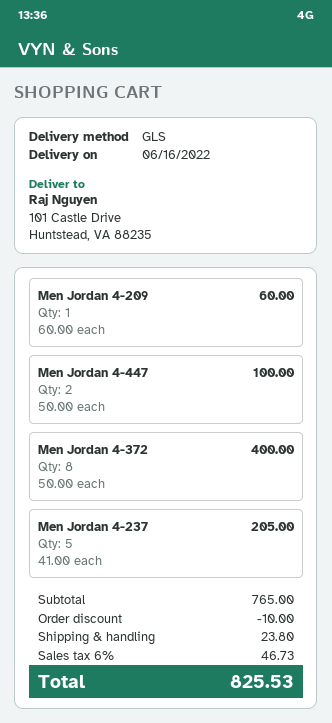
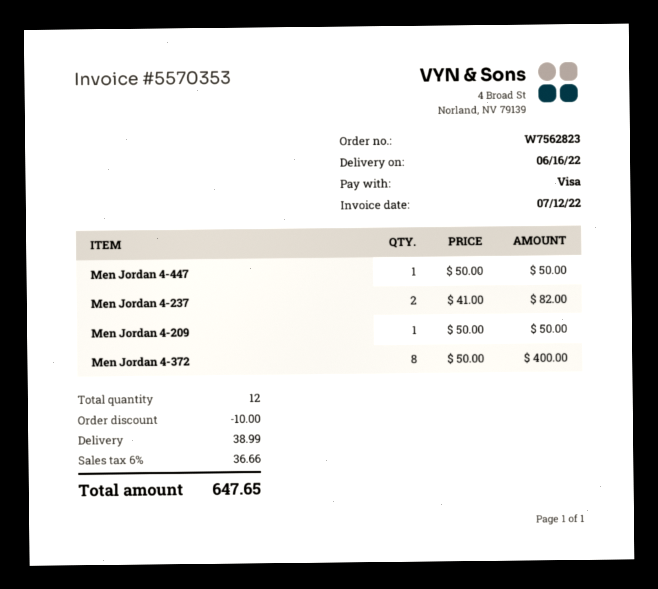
Men Jordan 4-209: 1 x 60.00 = 60.00 -> 1 x 50.00 = 50.00
Men Jordan 4-447: 2 x 50.00 = 100.00 -> 1 x 50.00 = 50.00
Men Jordan 4-237: 5 x 41.00 = 205.00 -> 2 x 41.00 = 82.00
shipping: 23.80 -> 38.99
tax: 6% = 46.73 -> 6% = 36.66
total: 825.53 -> 647.65

